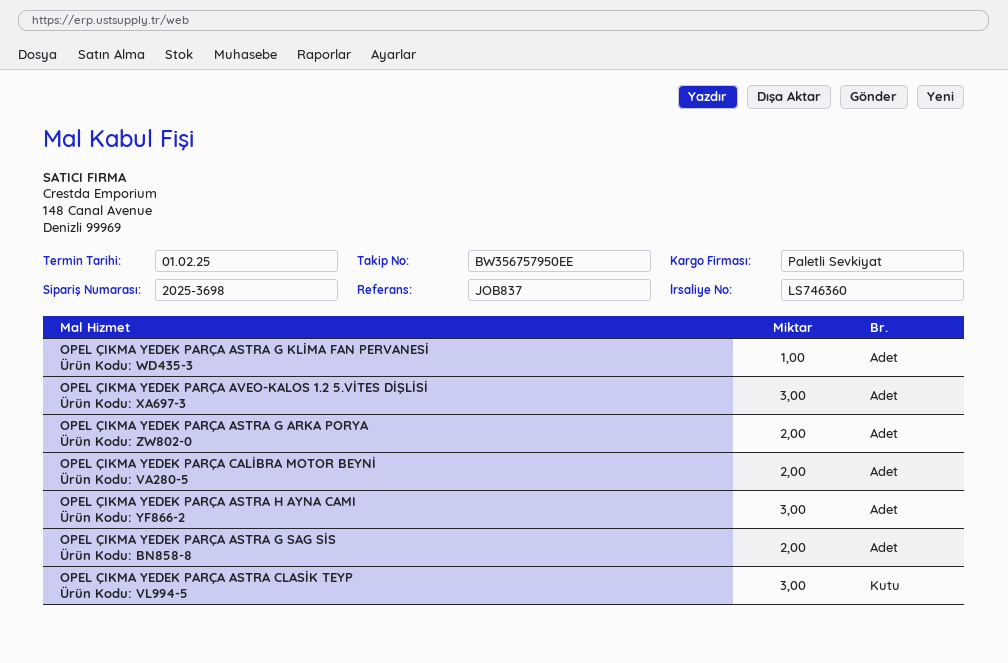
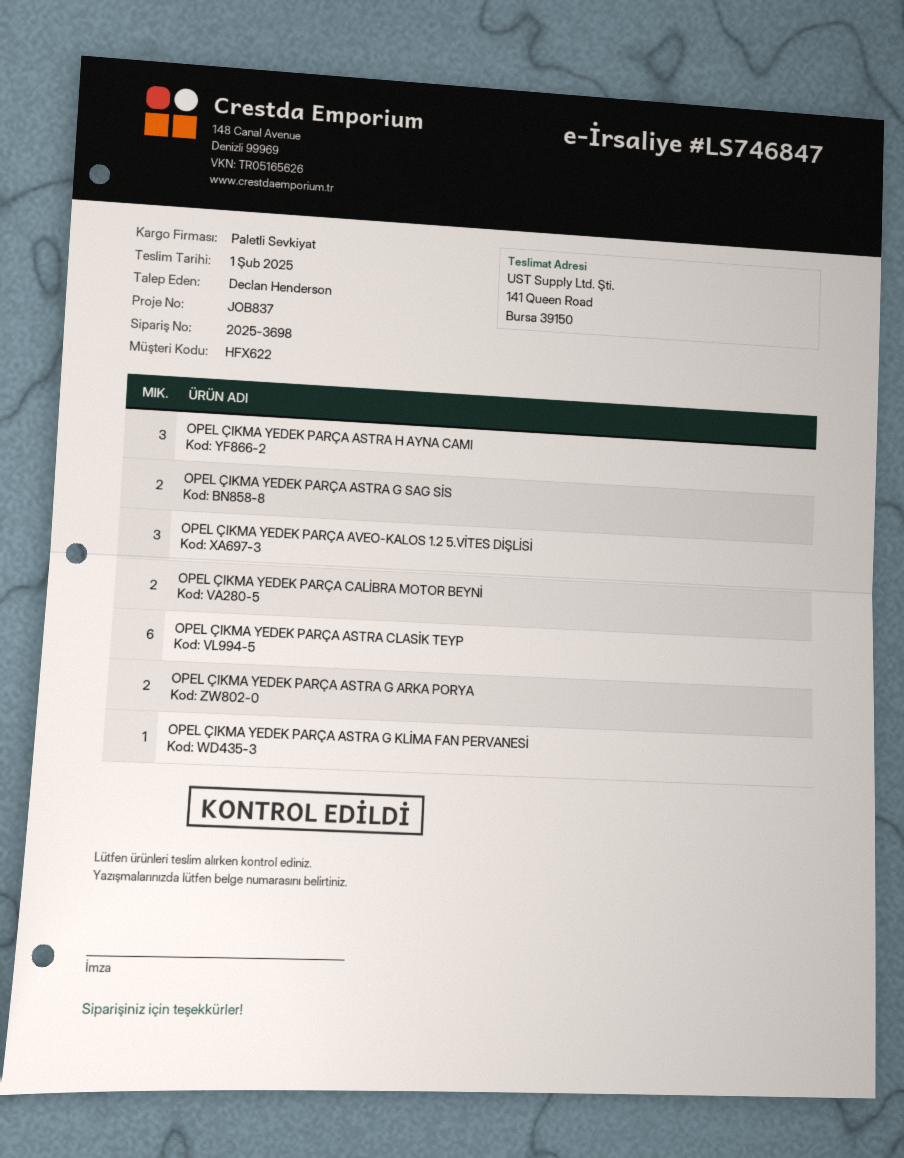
delivery note number: LS746360 -> LS746847
OPEL ÇIKMA YEDEK PARÇA ASTRA CLASİK TEYP: 3 -> 6

